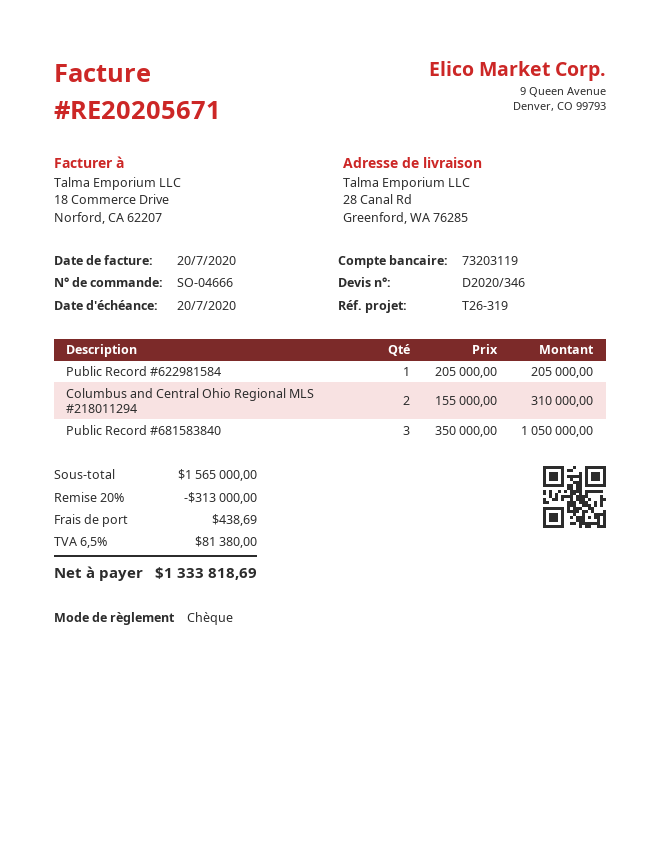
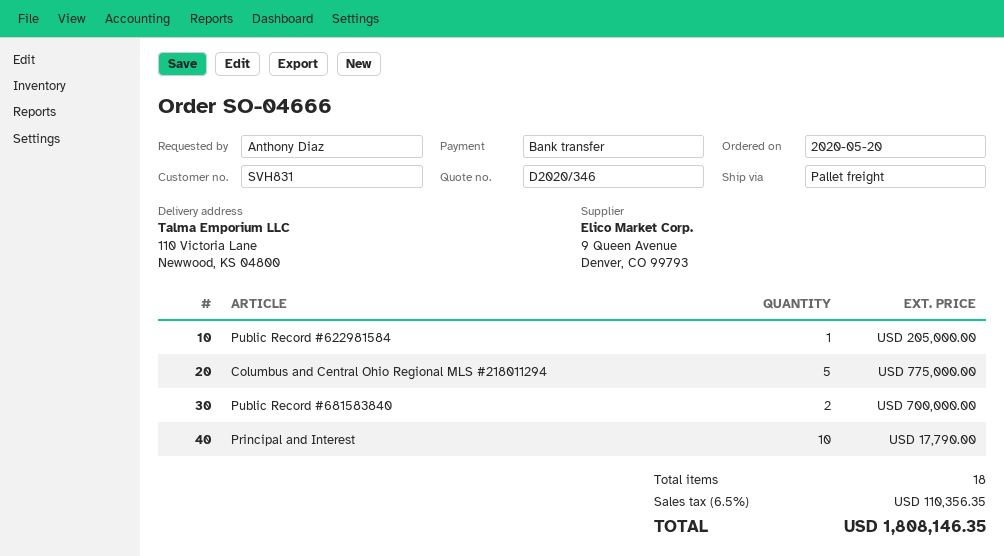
payment method: cheque -> bank transfer
ship to: 28 Canal Rd, Greenford, WA 76285 -> 110 Victoria Lane, Newwood, KS 04800
Columbus and Central Ohio Regional MLS #218011294: 2 for 310000.00 -> 5 for 775000.00
Public Record #681583840: 3 for 1050000.00 -> 2 for 700000.00
Principal and Interest: none -> 10 for 17790.00
discount: 20% = 313000.00 -> none
shipping: 438.69 -> none
tax: 6.5% = 81380.00 -> 6.5% = 110356.35
total: 1333818.69 -> 1808146.35

